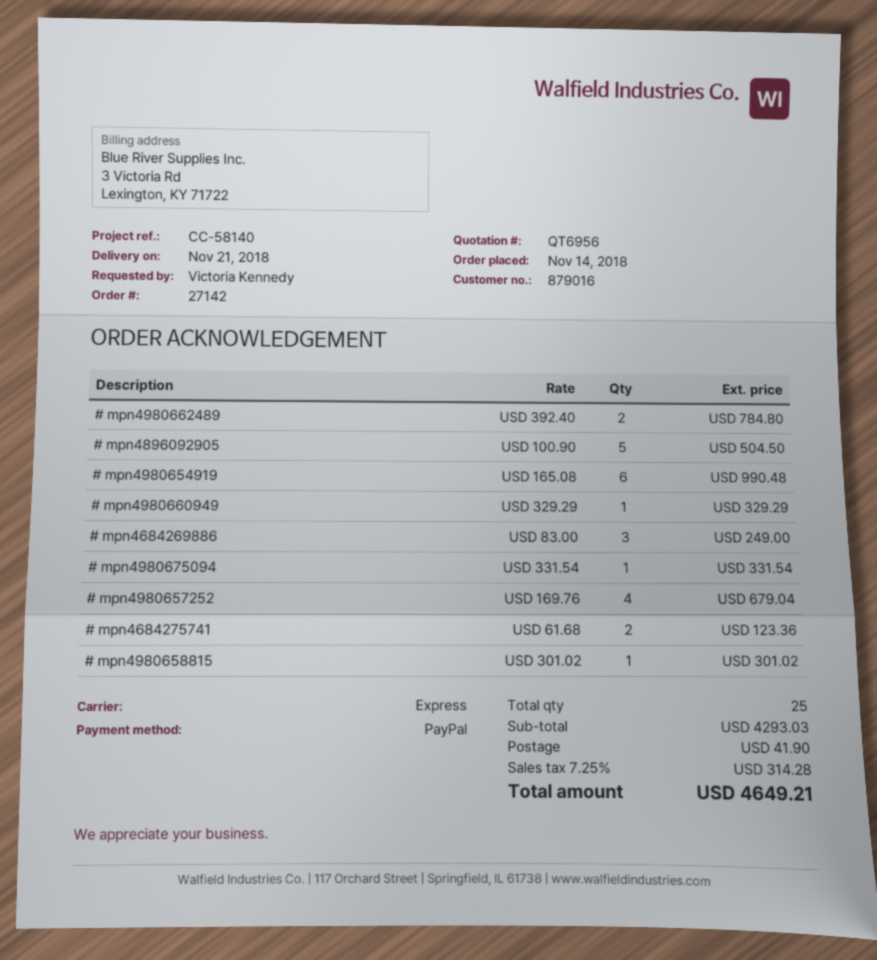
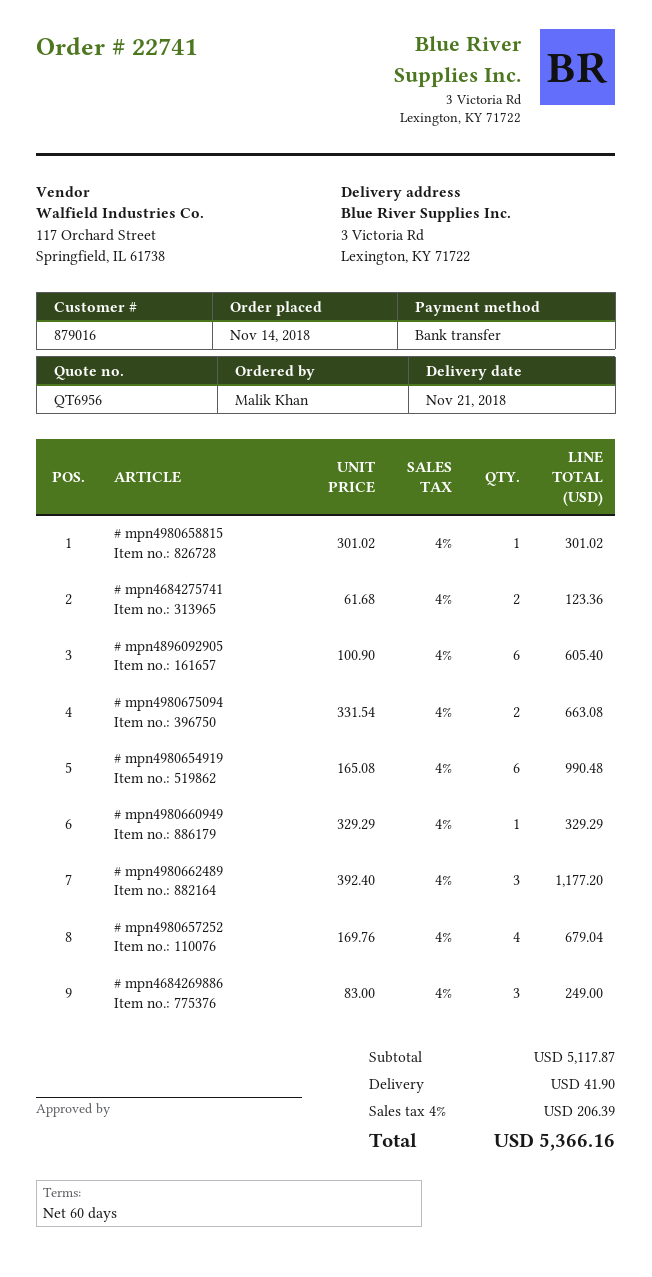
order number: 27142 -> 22741
ordered by: Victoria Kennedy -> Malik Khan
payment method: PayPal -> bank transfer
# mpn4980662489: 2 x 392.40 = 784.80 -> 3 x 392.40 = 1177.20
# mpn4896092905: 5 x 100.90 = 504.50 -> 6 x 100.90 = 605.40
# mpn4980675094: 1 x 331.54 = 331.54 -> 2 x 331.54 = 663.08
subtotal: 4293.03 -> 5117.87
tax: 7.25% = 314.28 -> 4% = 206.39
total: 4649.21 -> 5366.16

